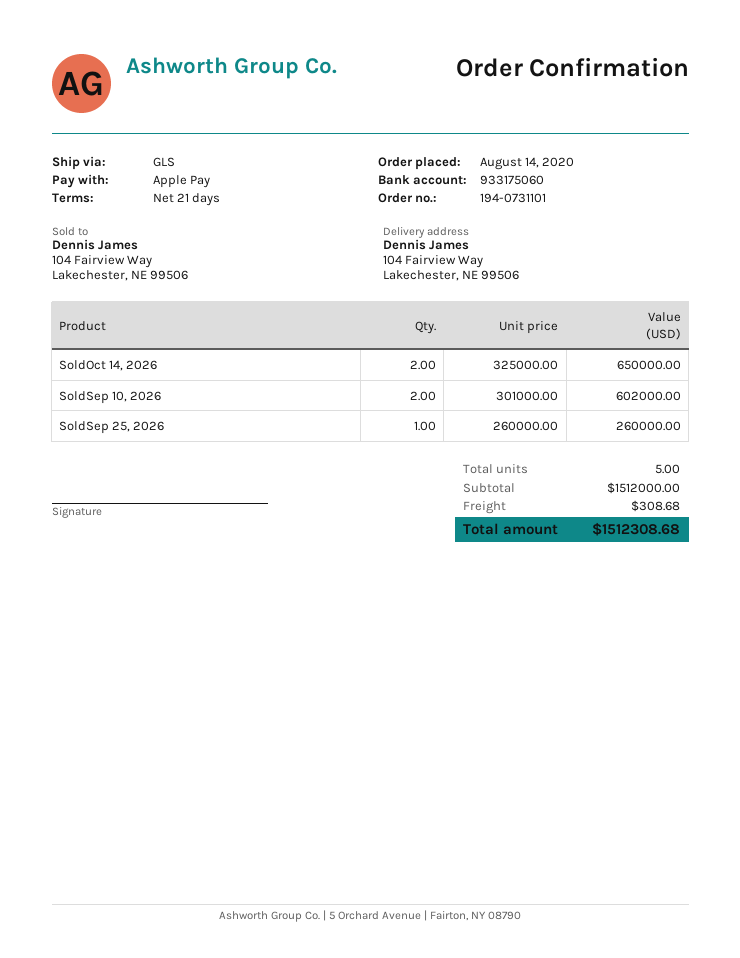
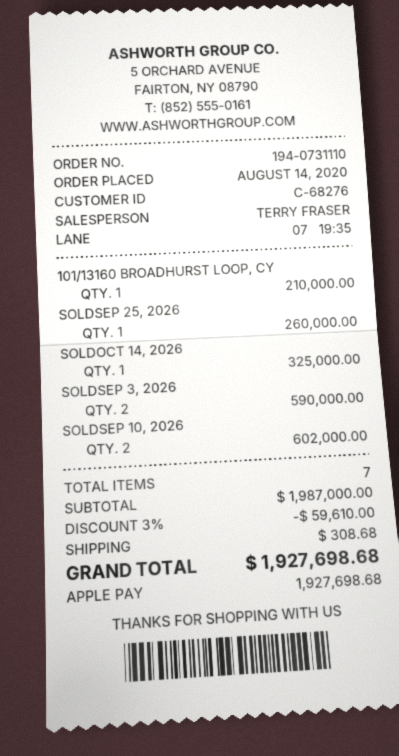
order number: 194-0731101 -> 194-0731110
SoldOct 14, 2026: 2 for 650000.00 -> 1 for 325000.00
101/13160 BROADHURST LOOP, CY: none -> 1 for 210000.00
SOLDSEP 3, 2026: none -> 2 for 590000.00
total quantity: 5 -> 7
subtotal: 1512000.00 -> 1987000.00
discount: none -> 3% = 59610.00
total: 1512308.68 -> 1927698.68

